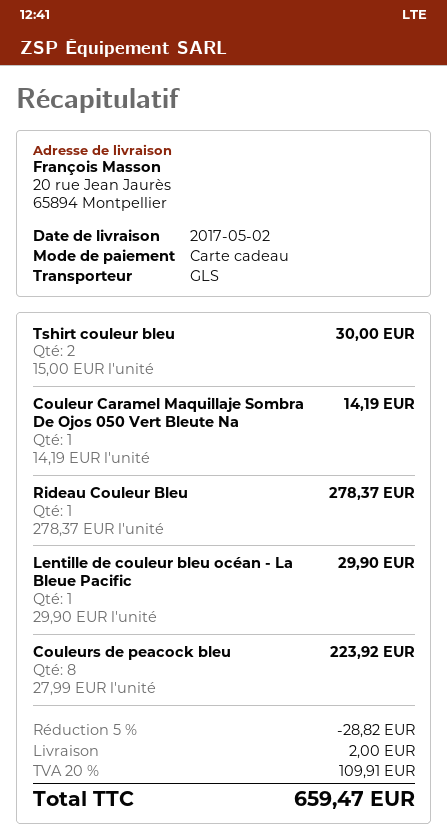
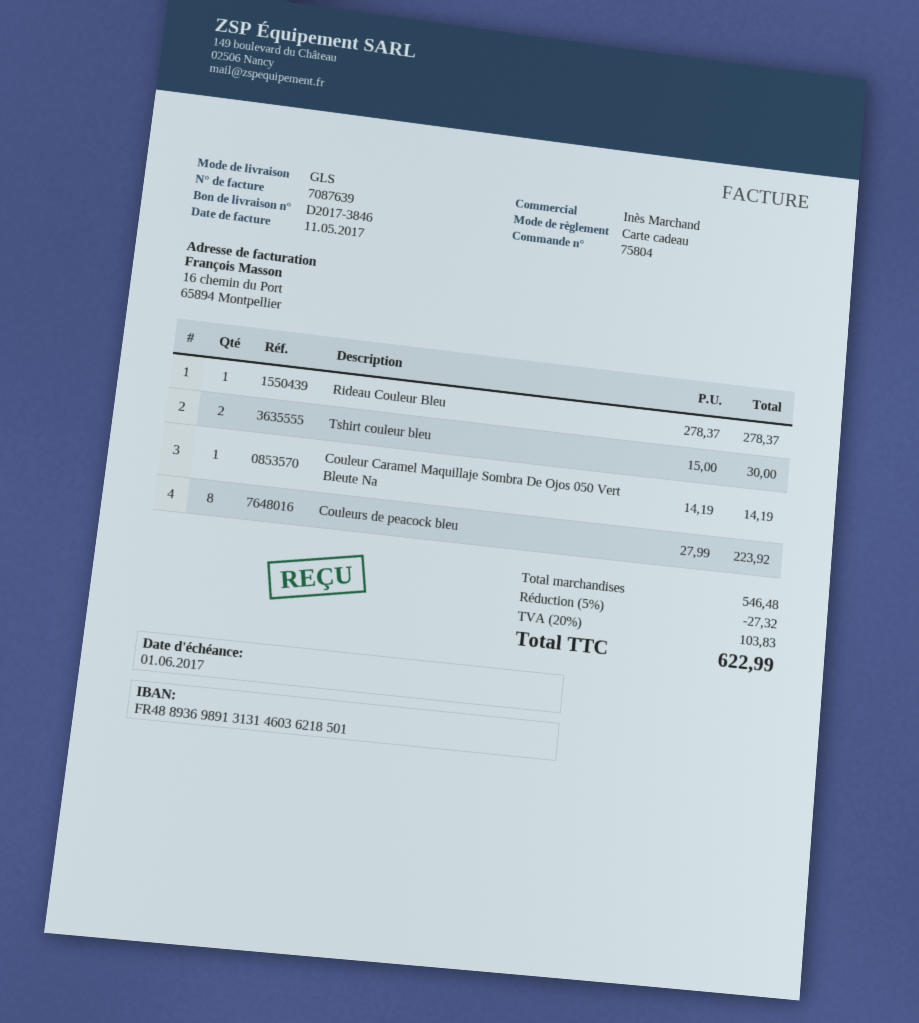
Lentille de couleur bleu océan - La Bleue Pacific: 1 x 29.90 = 29.90 -> none
discount: 5% = 28.82 -> 5% = 27.32
shipping: 2.00 -> none
tax: 20% = 109.91 -> 20% = 103.83
total: 659.47 -> 622.99

